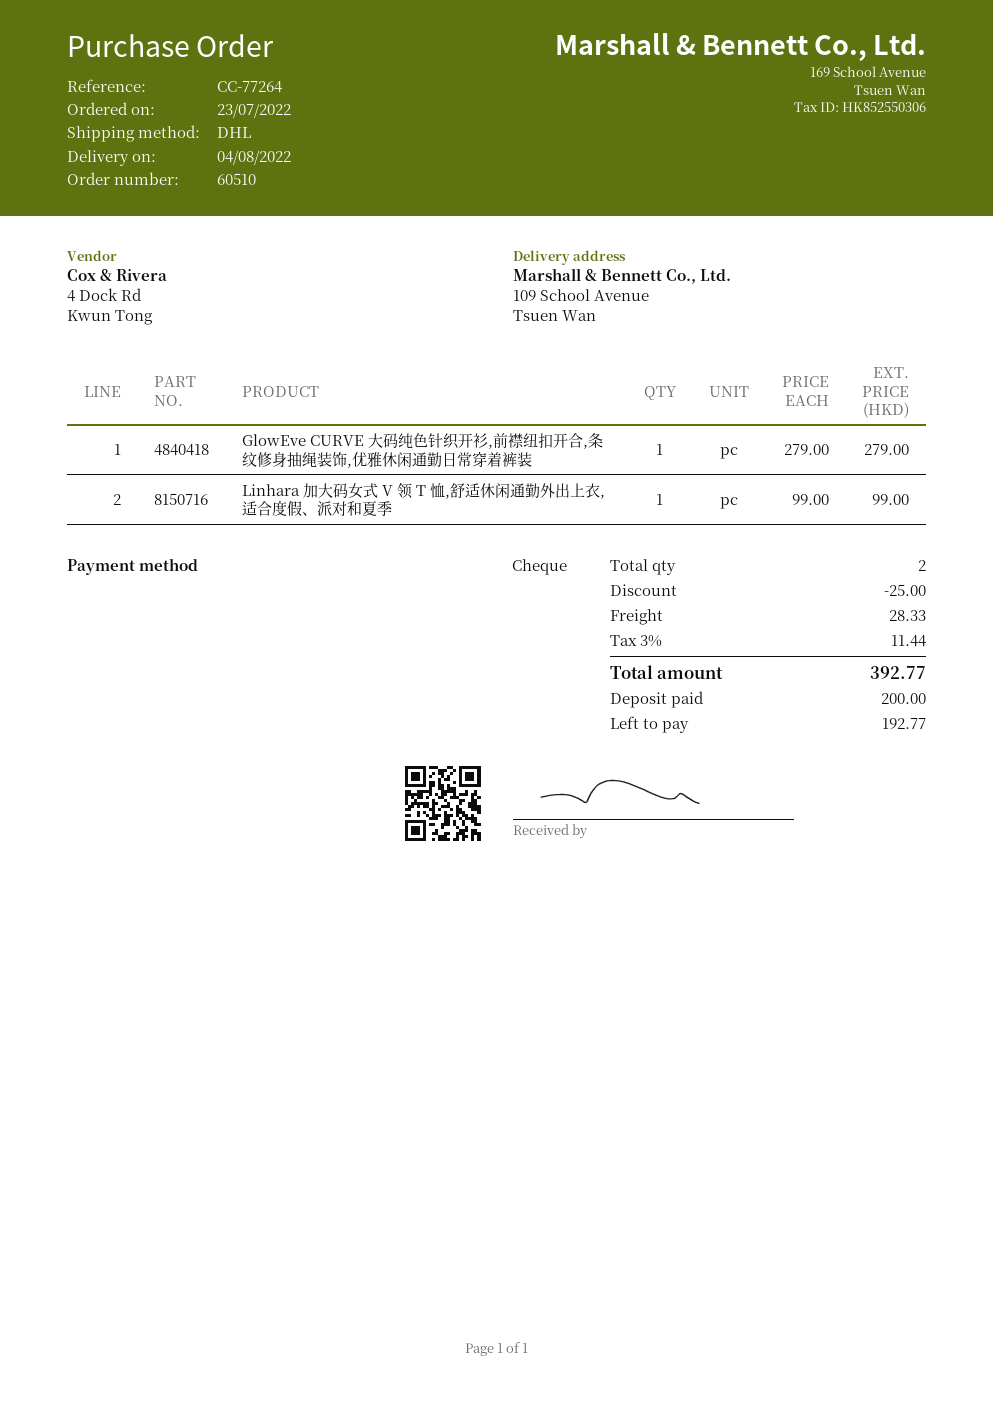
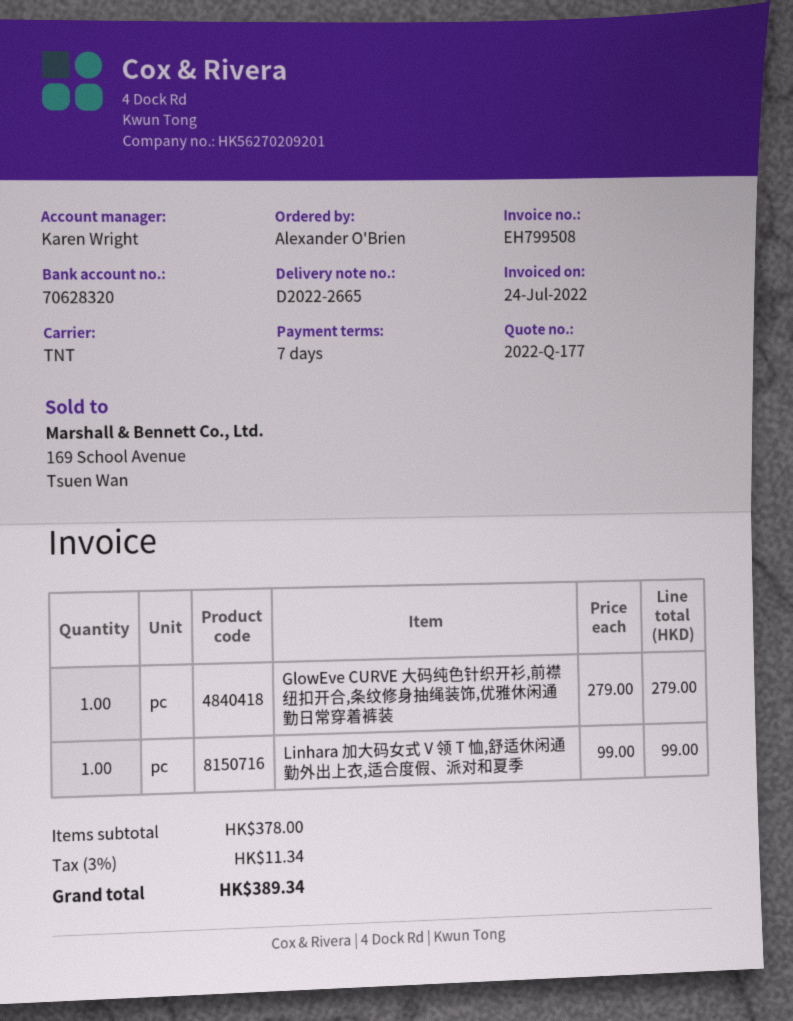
shipping method: DHL -> TNT
discount: 25.00 -> none
shipping: 28.33 -> none
tax: 3% = 11.44 -> 3% = 11.34
total: 392.77 -> 389.34

